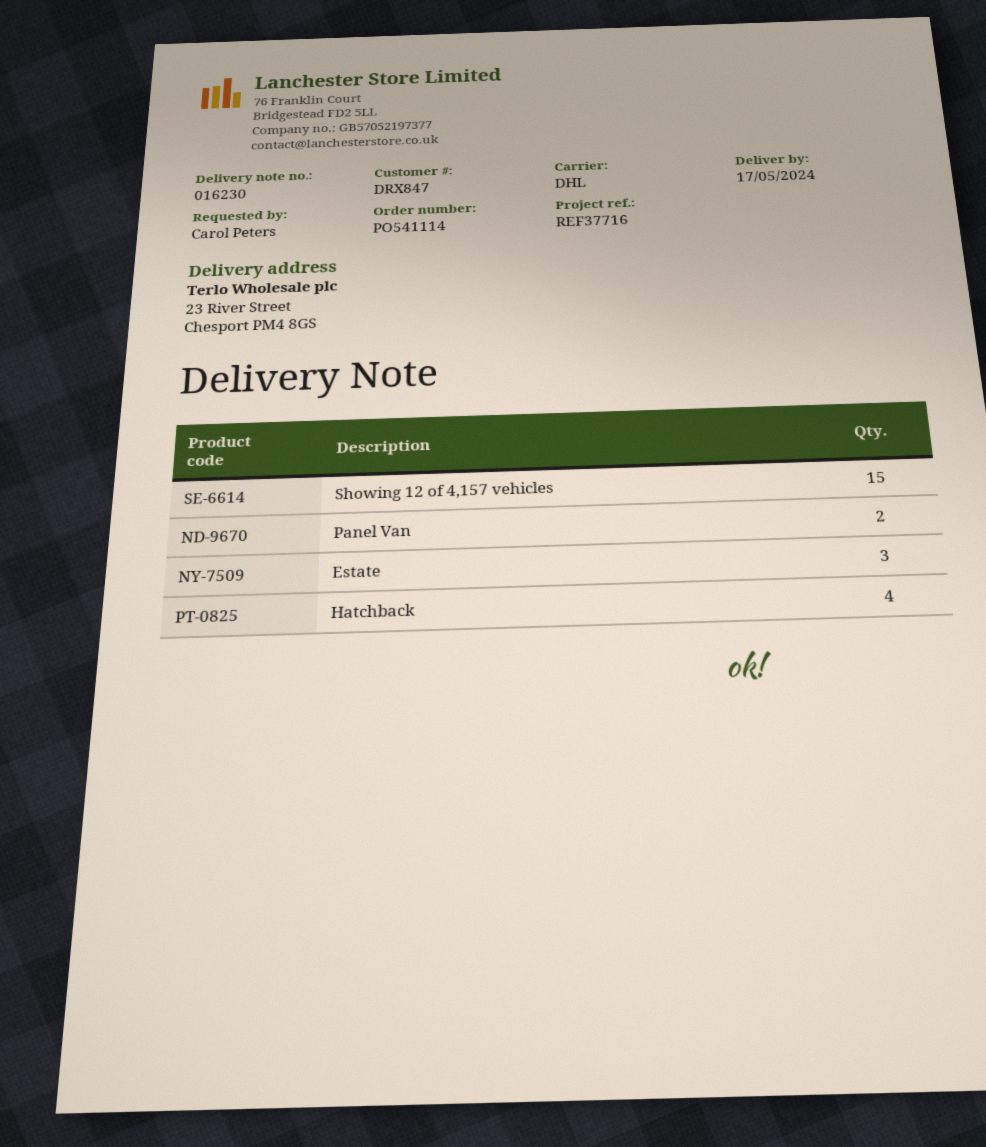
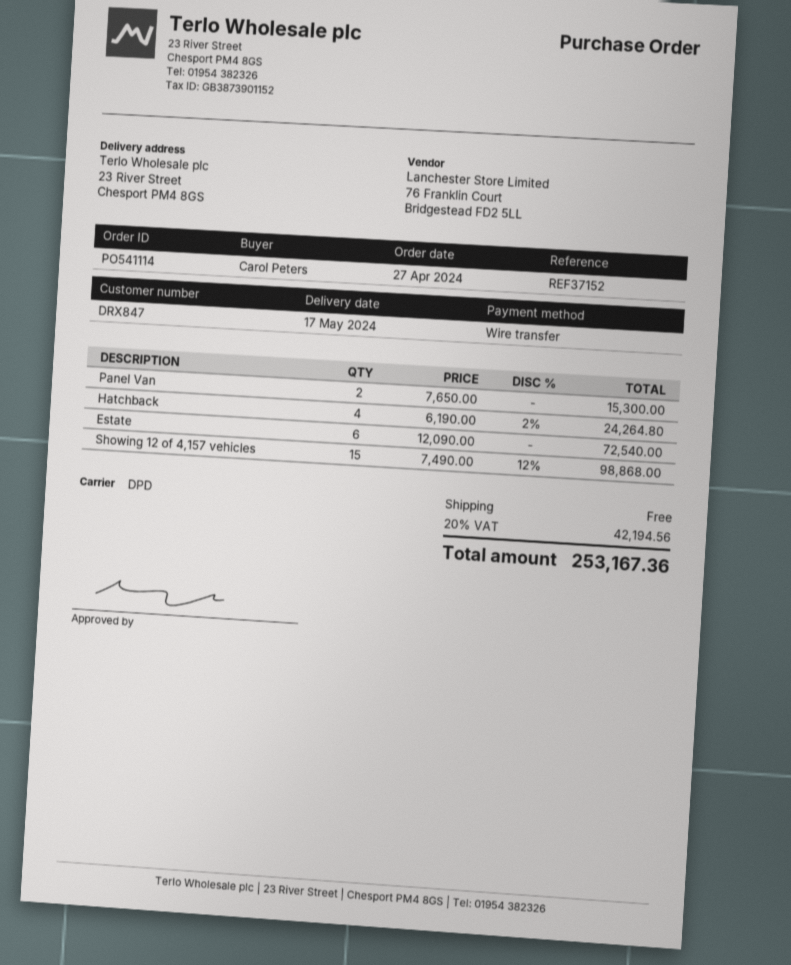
reference: REF37716 -> REF37152
shipping method: DHL -> DPD
Estate: 3 -> 6

